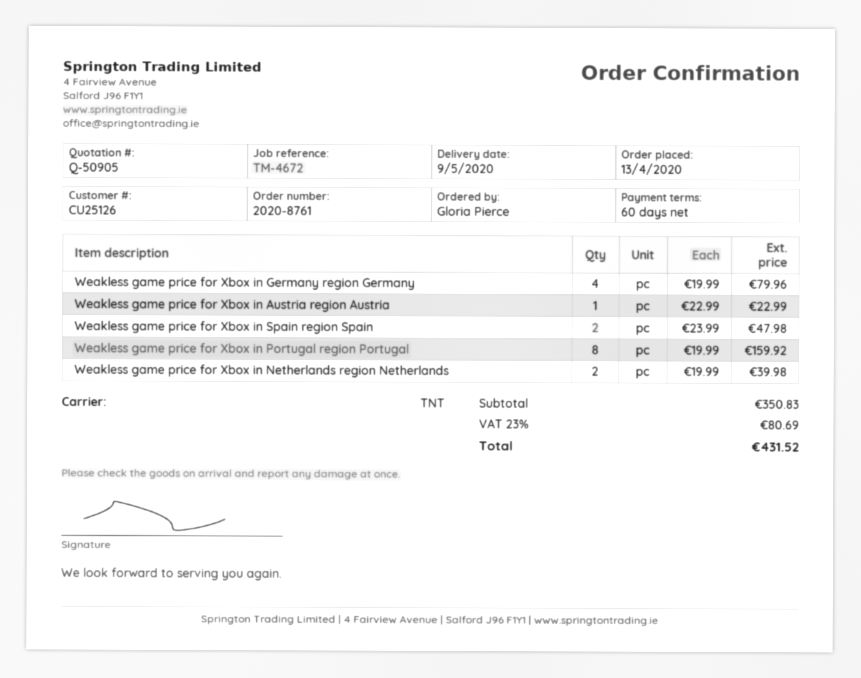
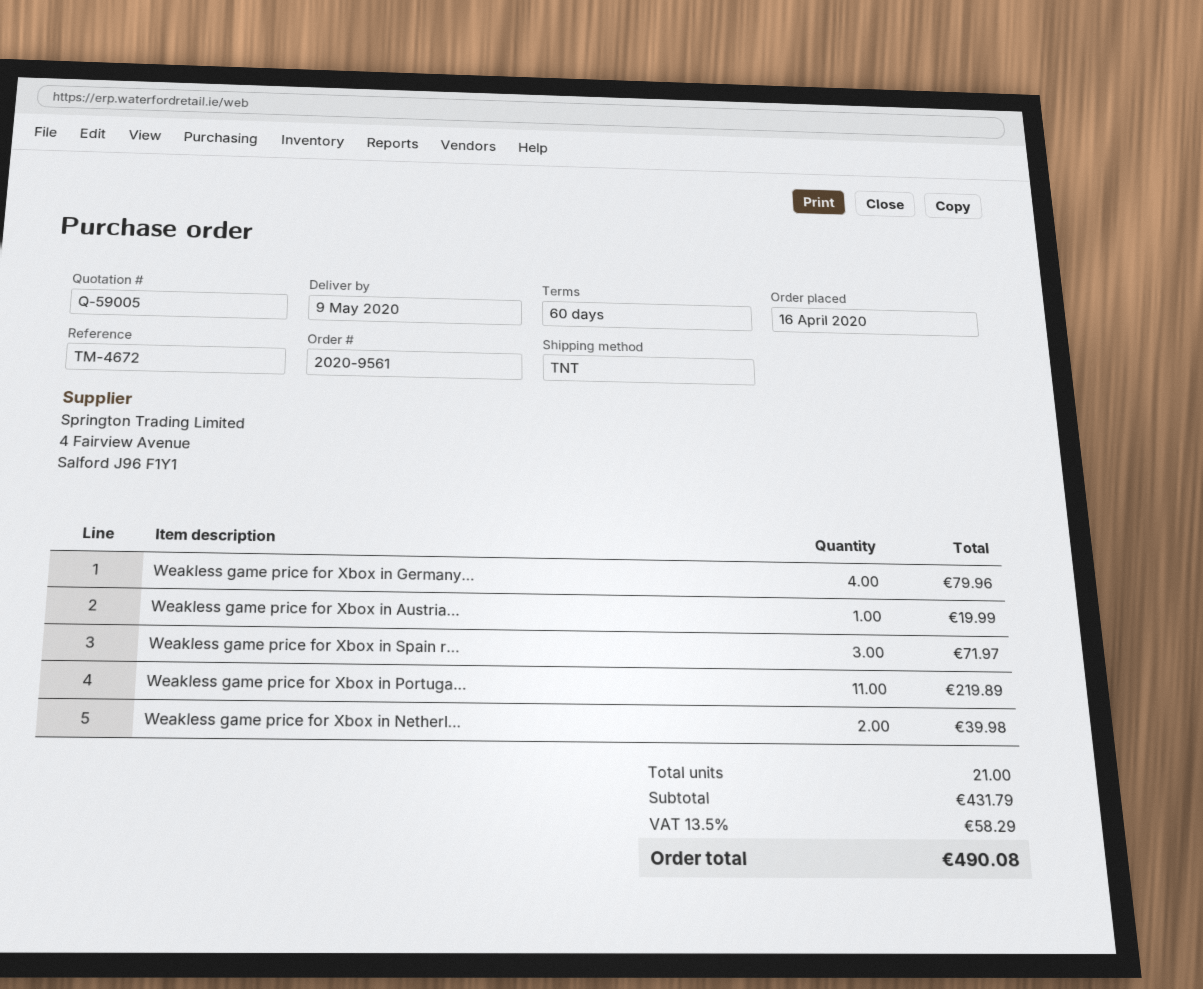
quote number: Q-50905 -> Q-59005
order number: 2020-8761 -> 2020-9561
order date: 2020-04-13 -> 2020-04-16
Weakless game price for Xbox in Austria region Austria: 1 for 22.99 -> 1 for 19.99
Weakless game price for Xbox in Spain region Spain: 2 for 47.98 -> 3 for 71.97
Weakless game price for Xbox in Portugal region Portugal: 8 for 159.92 -> 11 for 219.89
subtotal: 350.83 -> 431.79
tax: 23% = 80.69 -> 13.5% = 58.29
total: 431.52 -> 490.08

